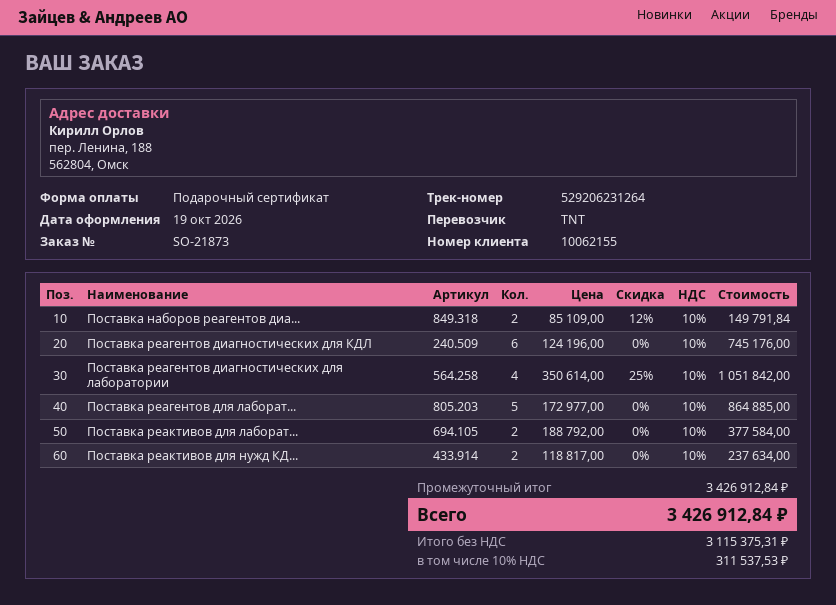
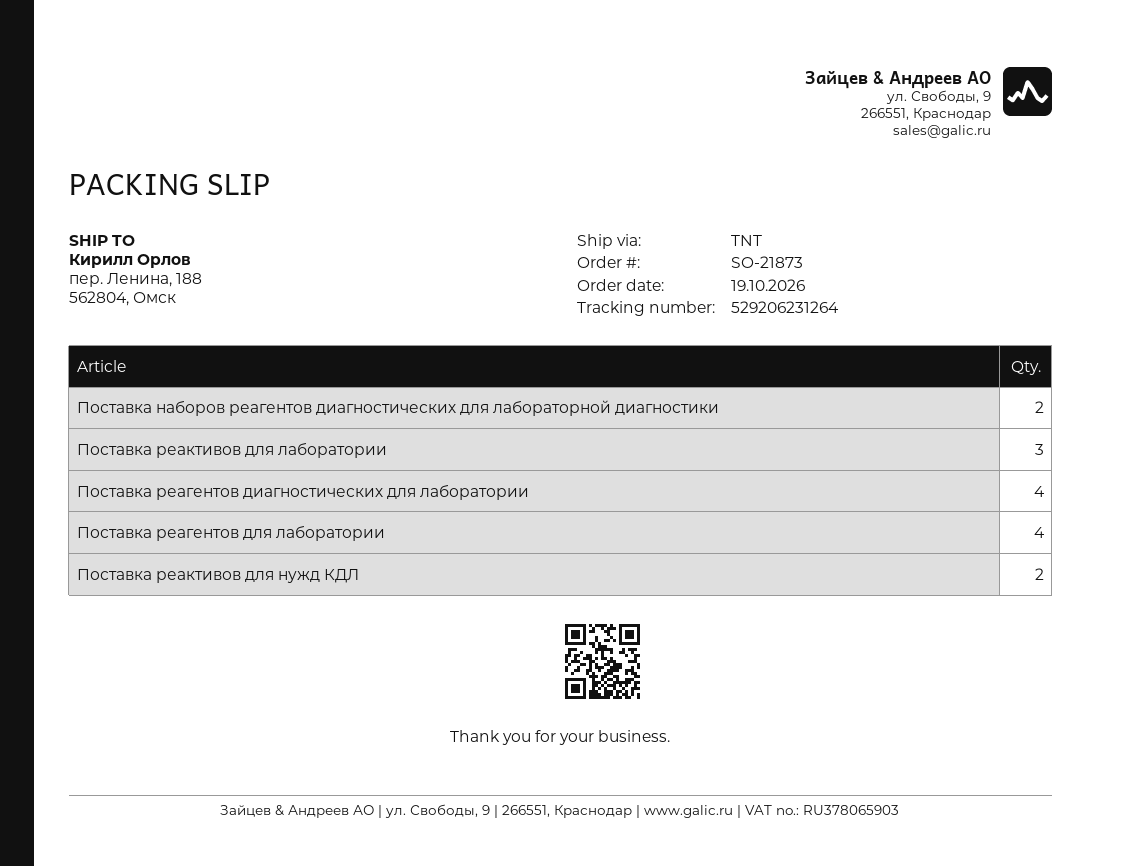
Поставка реагентов диагностических для КДЛ: 6 -> none
Поставка реагентов для лаборат...: 5 -> 4
Поставка реактивов для лаборат...: 2 -> 3

